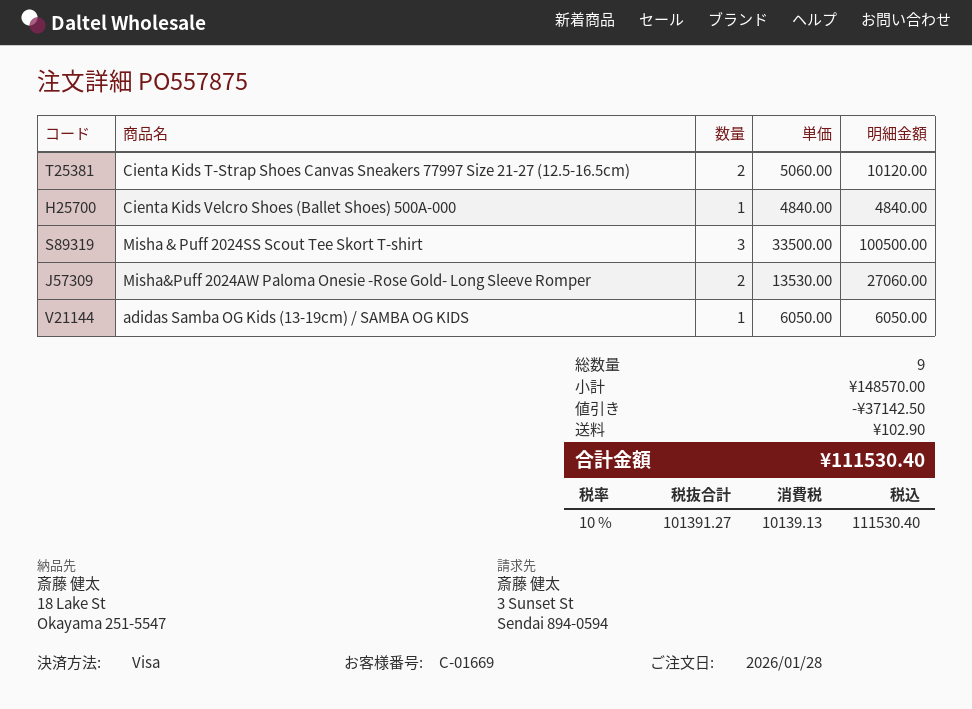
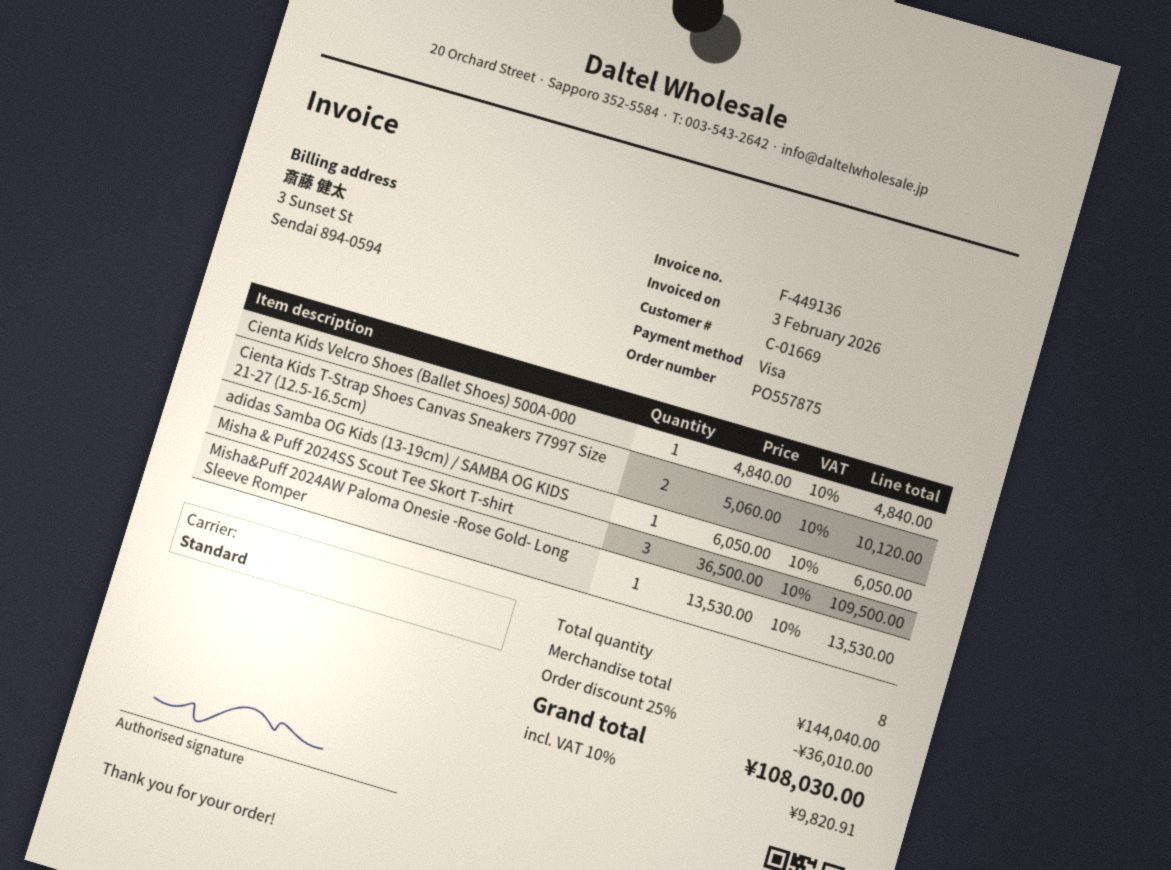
Misha & Puff 2024SS Scout Tee Skort T-shirt: 3 x 33500.00 = 100500.00 -> 3 x 36500.00 = 109500.00
Misha&Puff 2024AW Paloma Onesie -Rose Gold- Long Sleeve Romper: 2 x 13530.00 = 27060.00 -> 1 x 13530.00 = 13530.00
total quantity: 9 -> 8
subtotal: 148570.00 -> 144040.00
discount: 37142.50 -> 36010.00
shipping: 102.90 -> none
tax: 10% = 10139.13 -> 10% = 9820.91
total: 111530.40 -> 108030.00

